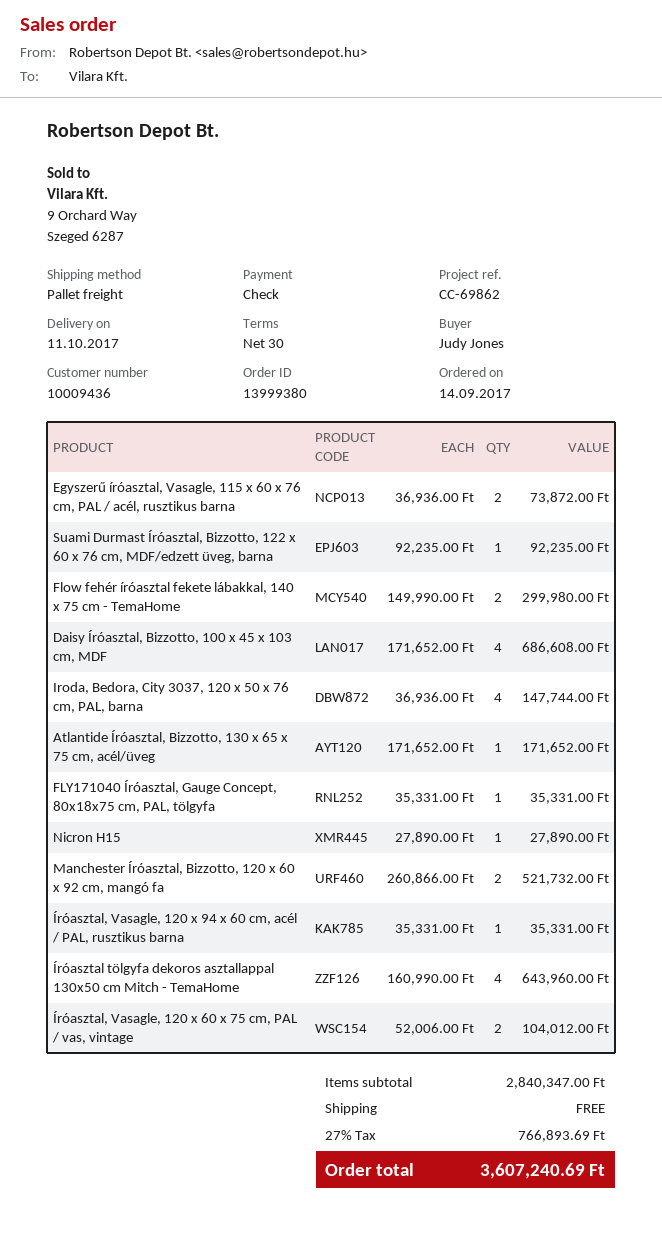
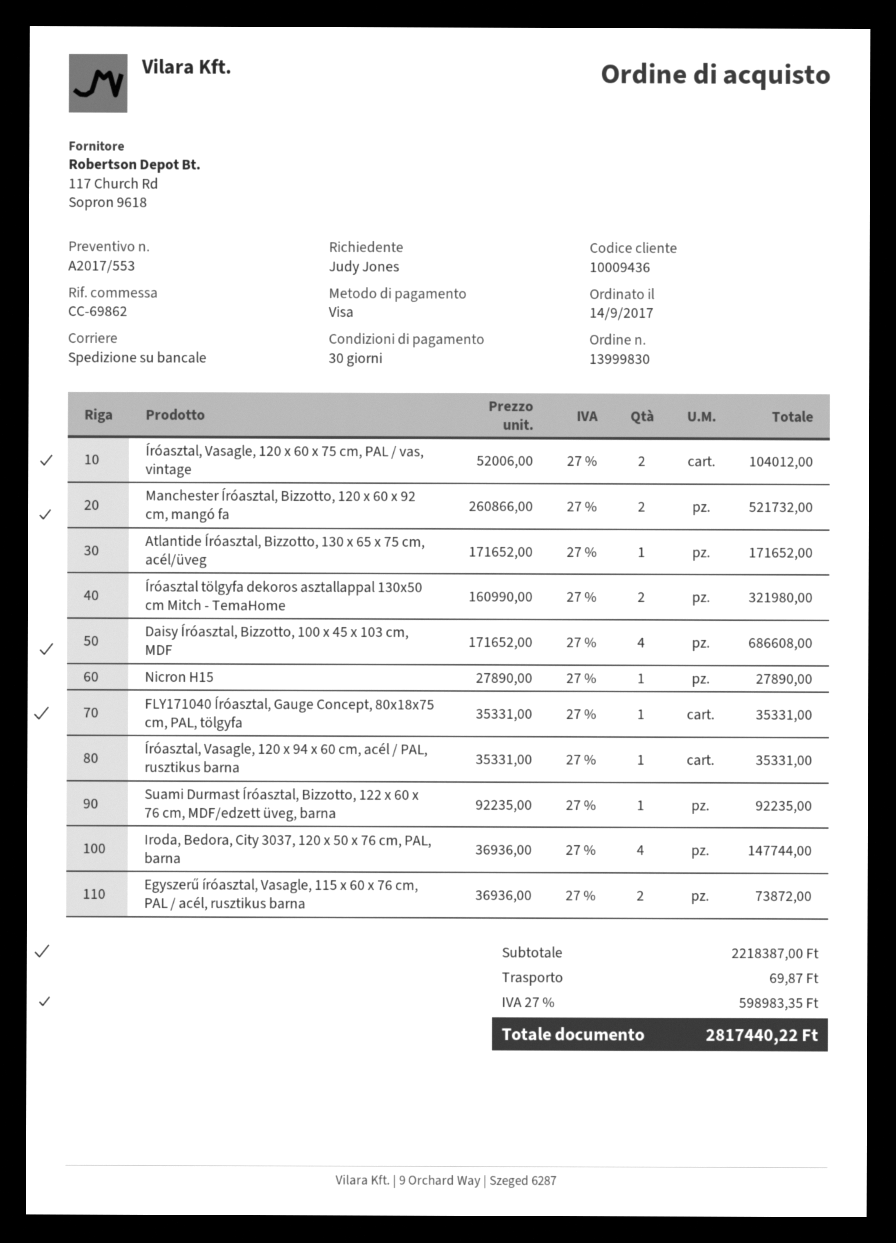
order number: 13999380 -> 13999830
payment method: cheque -> Visa
Flow fehér íróasztal fekete lábakkal, 140 x 75 cm - TemaHome: 2 x 149990.00 = 299980.00 -> none
Íróasztal tölgyfa dekoros asztallappal 130x50 cm Mitch - TemaHome: 4 x 160990.00 = 643960.00 -> 2 x 160990.00 = 321980.00
subtotal: 2840347.00 -> 2218387.00
shipping: 0.00 -> 69.87
tax: 27% = 766893.69 -> 27% = 598983.35
total: 3607240.69 -> 2817440.22

